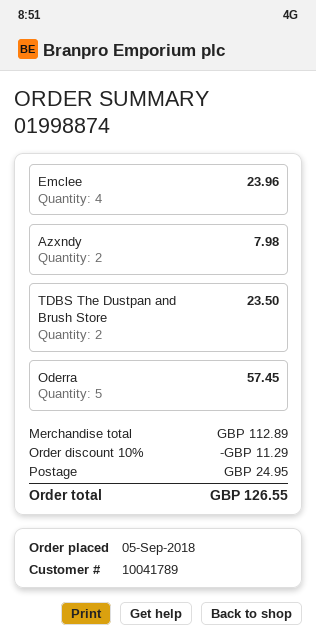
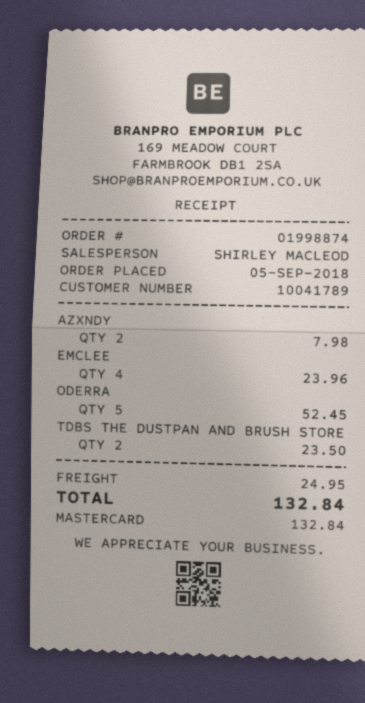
Oderra: 5 for 57.45 -> 5 for 52.45
discount: 10% = 11.29 -> none
total: 126.55 -> 132.84

